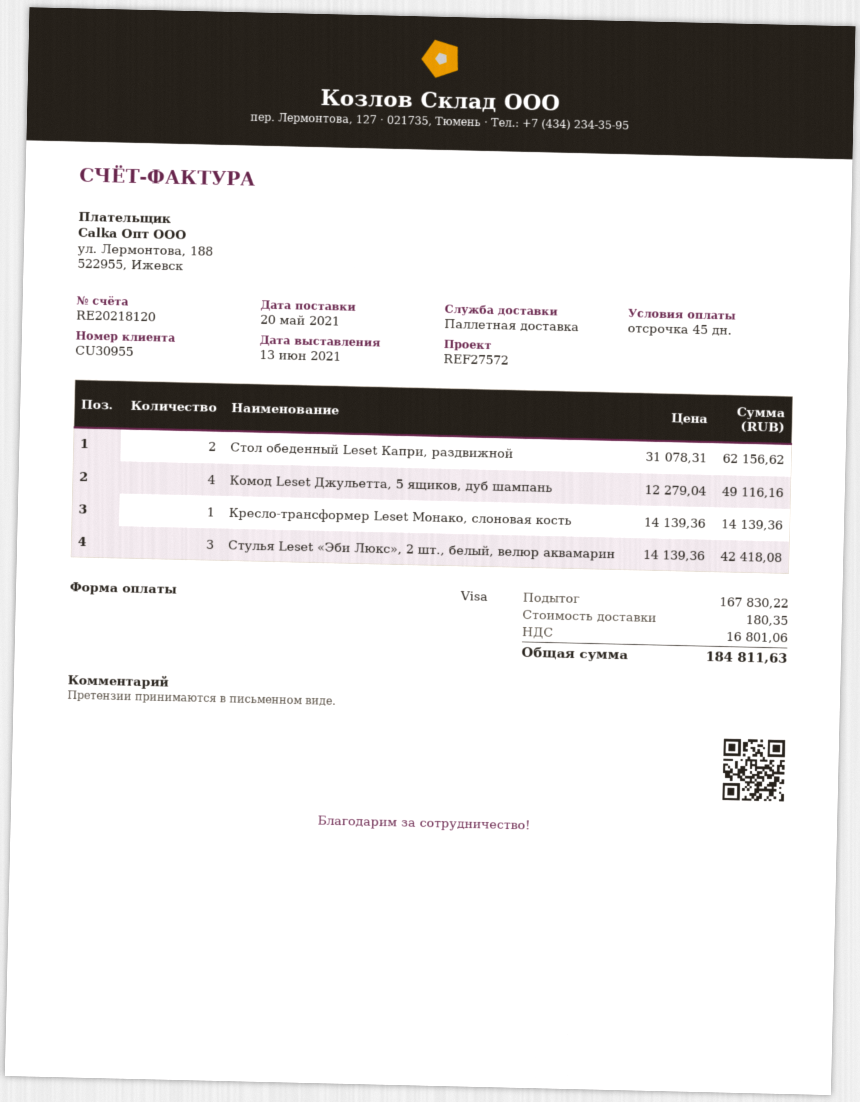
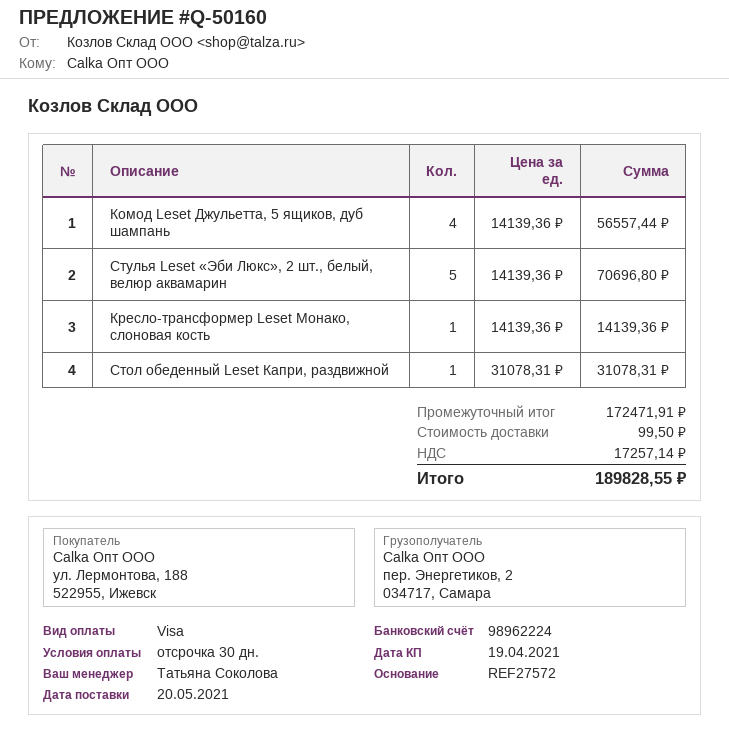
payment terms: 45 days -> 30 days
Стол обеденный Leset Капри, раздвижной: 2 x 31078.31 = 62156.62 -> 1 x 31078.31 = 31078.31
Комод Leset Джульетта, 5 ящиков, дуб шампань: 4 x 12279.04 = 49116.16 -> 4 x 14139.36 = 56557.44
Стулья Leset «Эби Люкс», 2 шт., белый, велюр аквамарин: 3 x 14139.36 = 42418.08 -> 5 x 14139.36 = 70696.80
subtotal: 167830.22 -> 172471.91
shipping: 180.35 -> 99.50
tax: 16801.06 -> 17257.14
total: 184811.63 -> 189828.55

